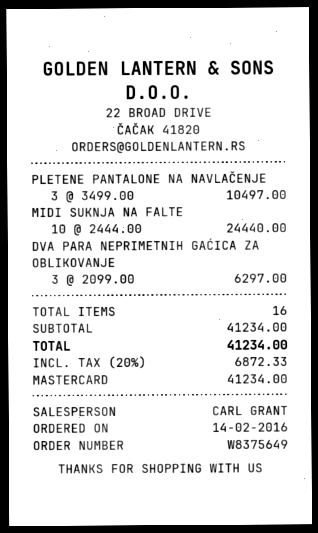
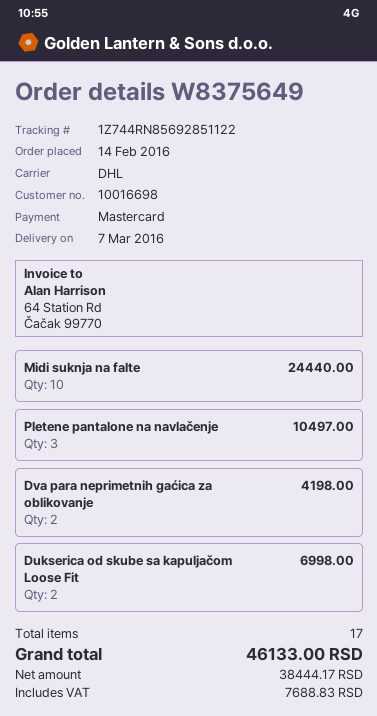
DVA PARA NEPRIMETNIH GAĆICA ZA OBLIKOVANJE: 3 for 6297.00 -> 2 for 4198.00
Dukserica od skube sa kapuljačom Loose Fit: none -> 2 for 6998.00
total quantity: 16 -> 17
tax: 6872.33 -> 7688.83
total: 41234.00 -> 46133.00

